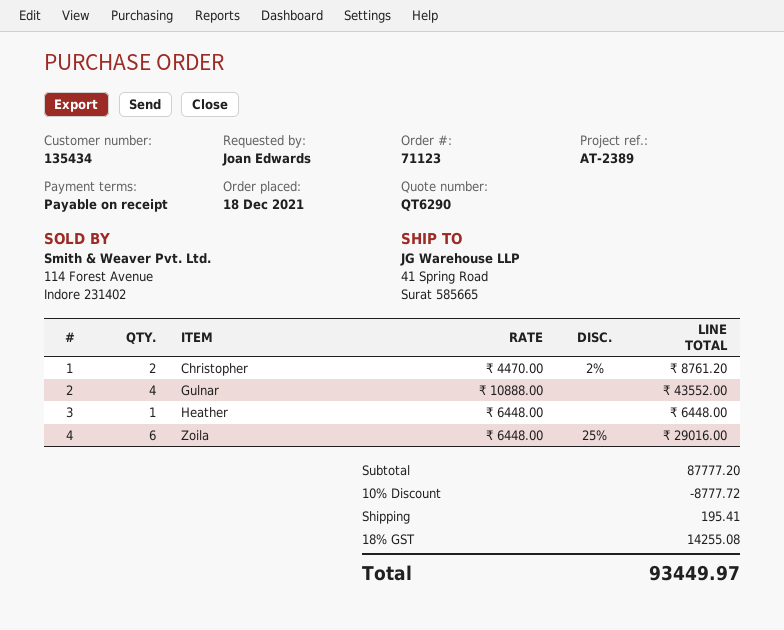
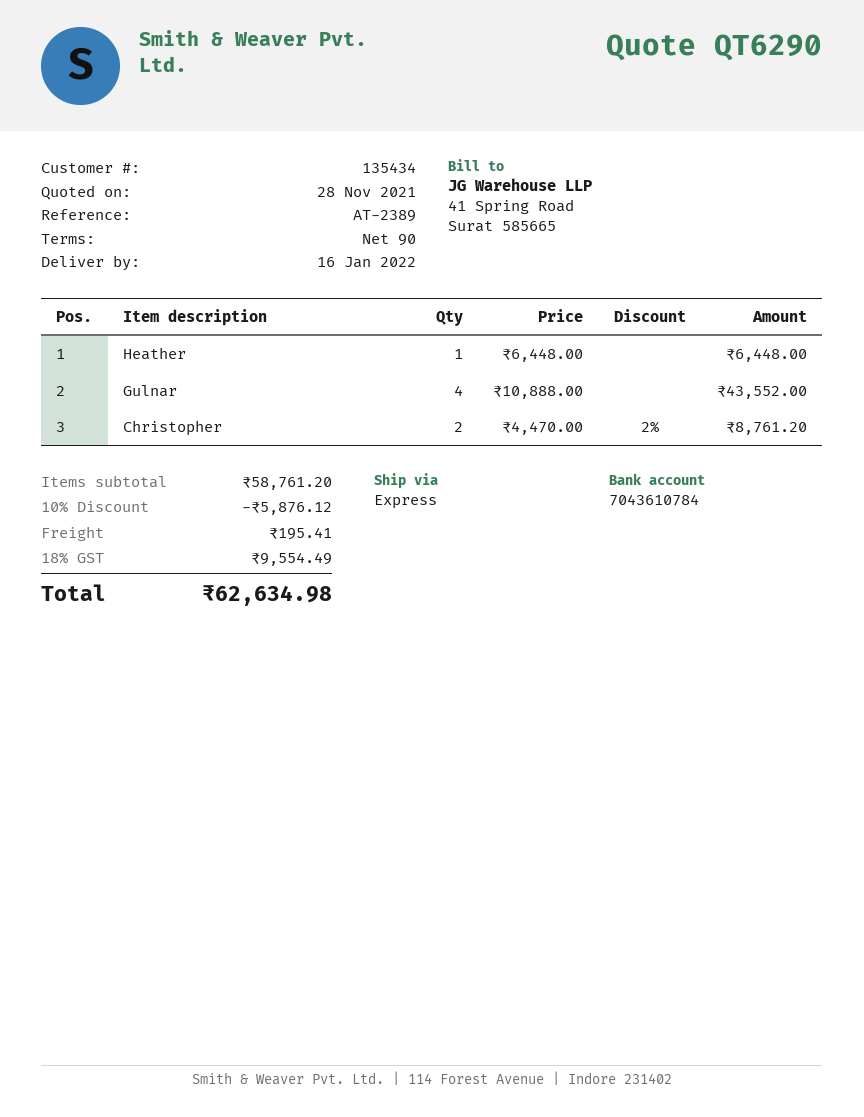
payment terms: on receipt -> 90 days
Zoila: 6 x 6448.00 - 25% = 29016.00 -> none
subtotal: 87777.20 -> 58761.20
discount: 10% = 8777.72 -> 10% = 5876.12
tax: 18% = 14255.08 -> 18% = 9554.49
total: 93449.97 -> 62634.98

